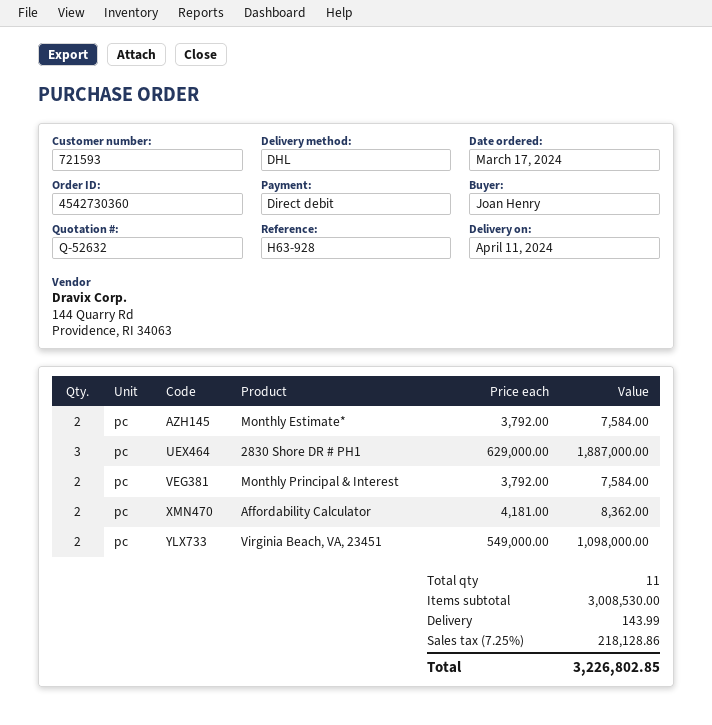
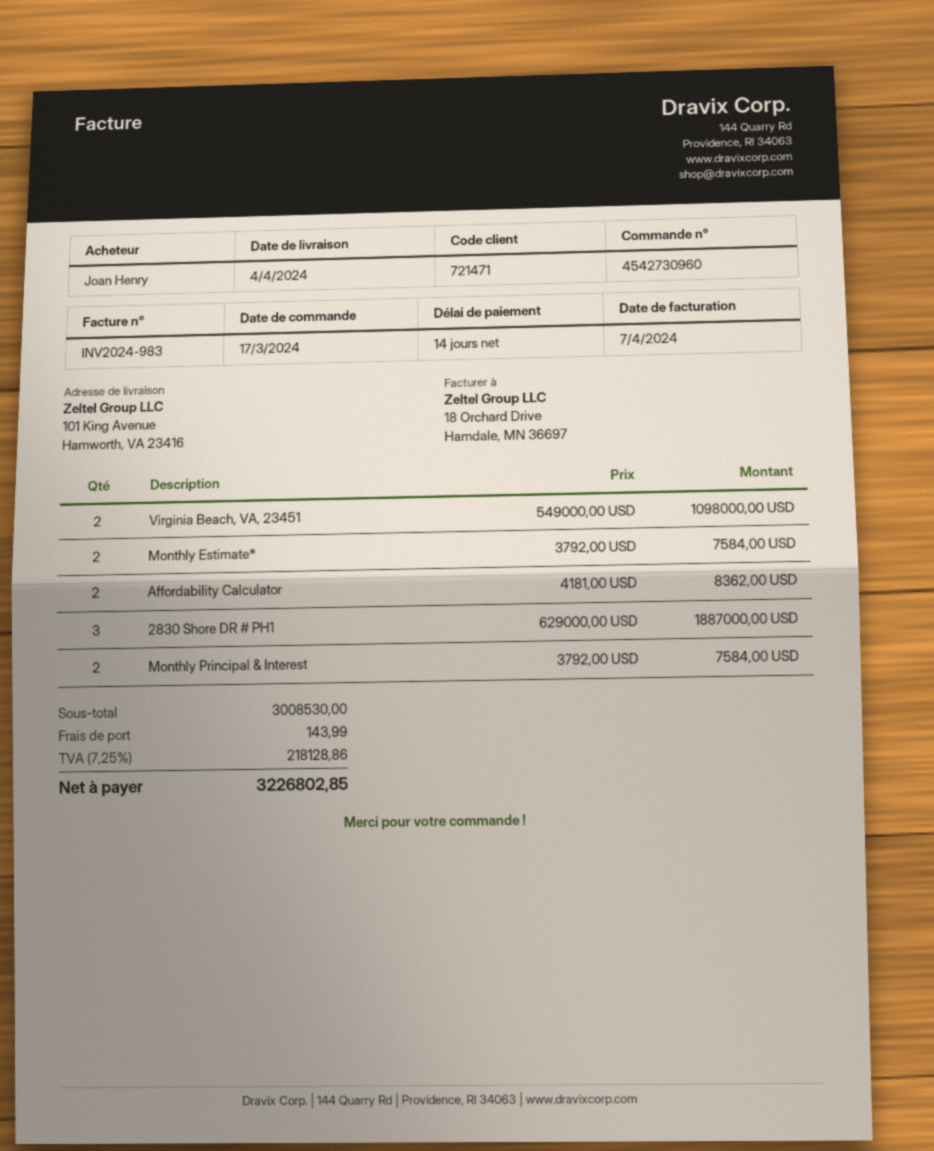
order number: 4542730360 -> 4542730960
delivery date: 2024-04-11 -> 2024-04-04
customer number: 721593 -> 721471

